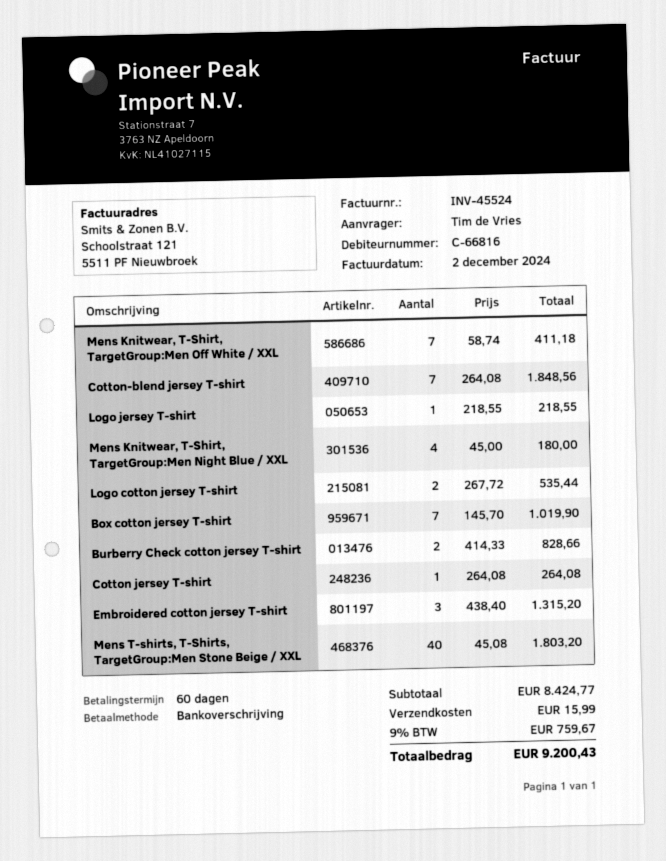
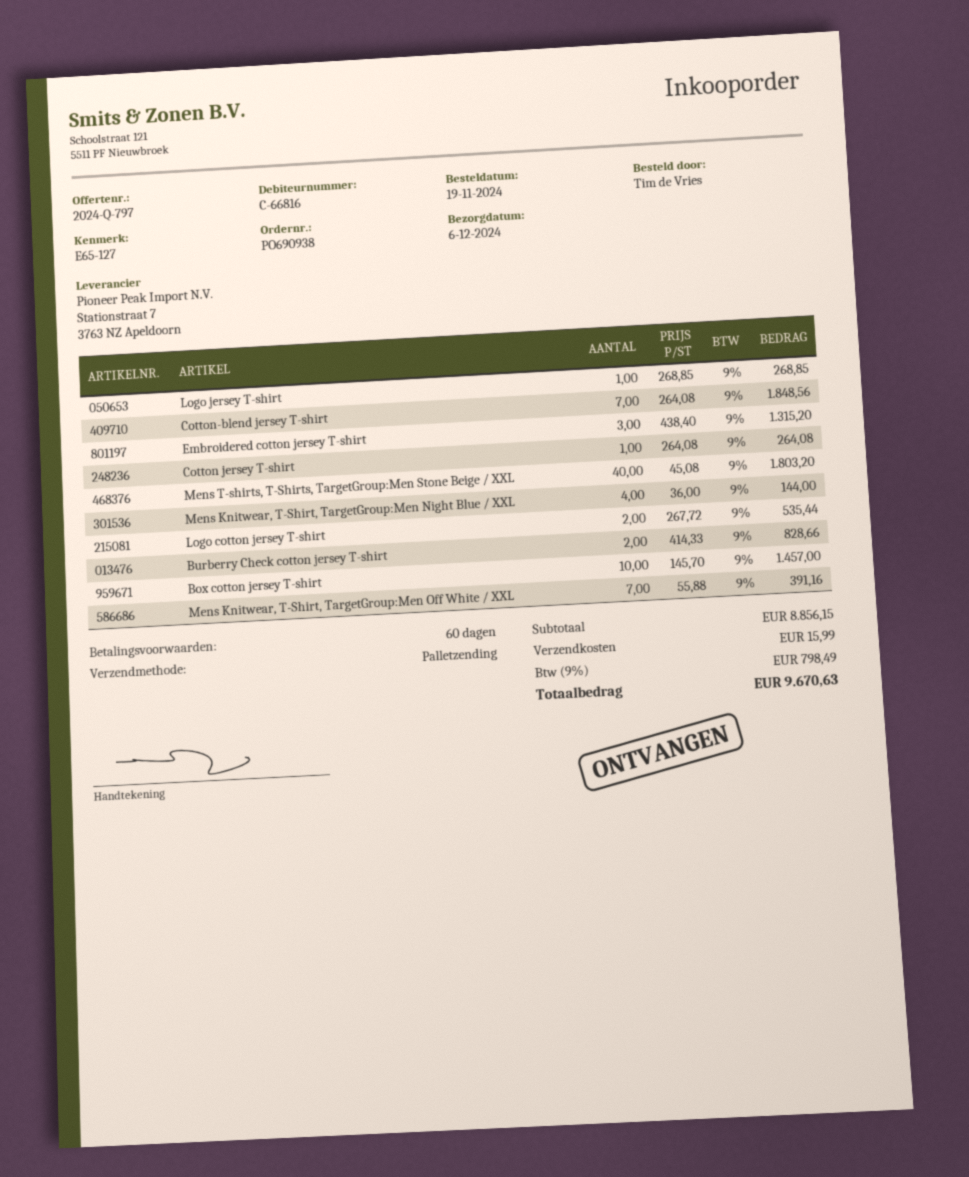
Mens Knitwear, T-Shirt, TargetGroup:Men Off White / XXL: 7 x 58.74 = 411.18 -> 7 x 55.88 = 391.16
Logo jersey T-shirt: 1 x 218.55 = 218.55 -> 1 x 268.85 = 268.85
Mens Knitwear, T-Shirt, TargetGroup:Men Night Blue / XXL: 4 x 45.00 = 180.00 -> 4 x 36.00 = 144.00
Box cotton jersey T-shirt: 7 x 145.70 = 1019.90 -> 10 x 145.70 = 1457.00
subtotal: 8424.77 -> 8856.15
tax: 9% = 759.67 -> 9% = 798.49
total: 9200.43 -> 9670.63

